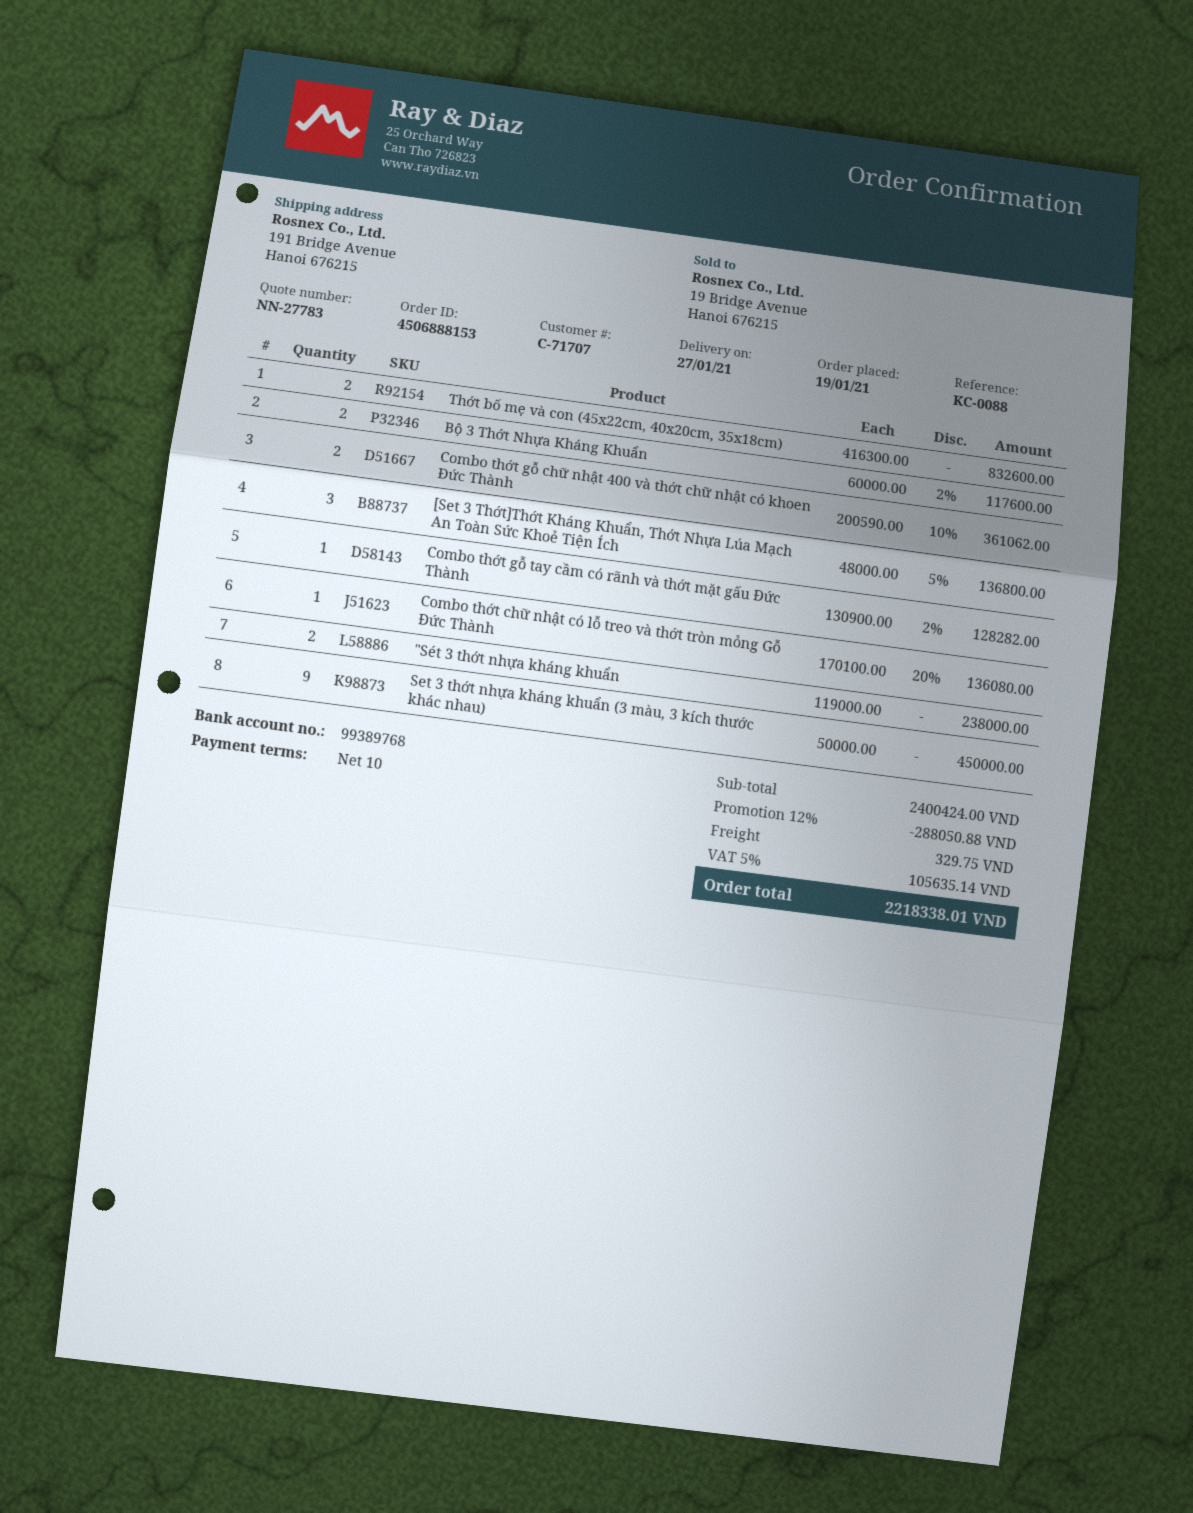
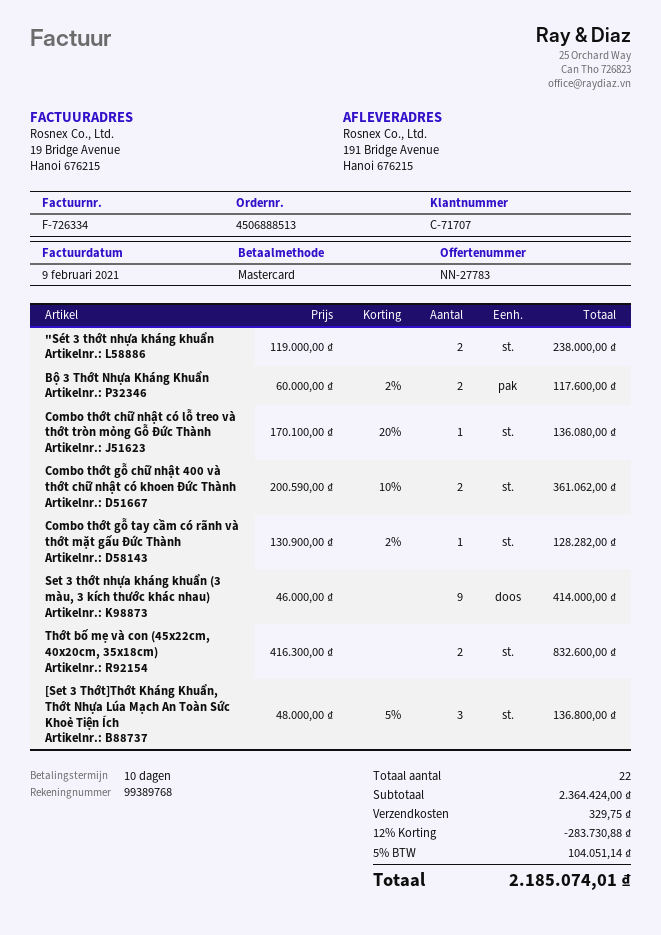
order number: 4506888153 -> 4506888513
Set 3 thớt nhựa kháng khuẩn (3 màu, 3 kích thước khác nhau): 9 x 50000.00 = 450000.00 -> 9 x 46000.00 = 414000.00
subtotal: 2400424.00 -> 2364424.00
discount: 12% = 288050.88 -> 12% = 283730.88
tax: 5% = 105635.14 -> 5% = 104051.14
total: 2218338.01 -> 2185074.01

